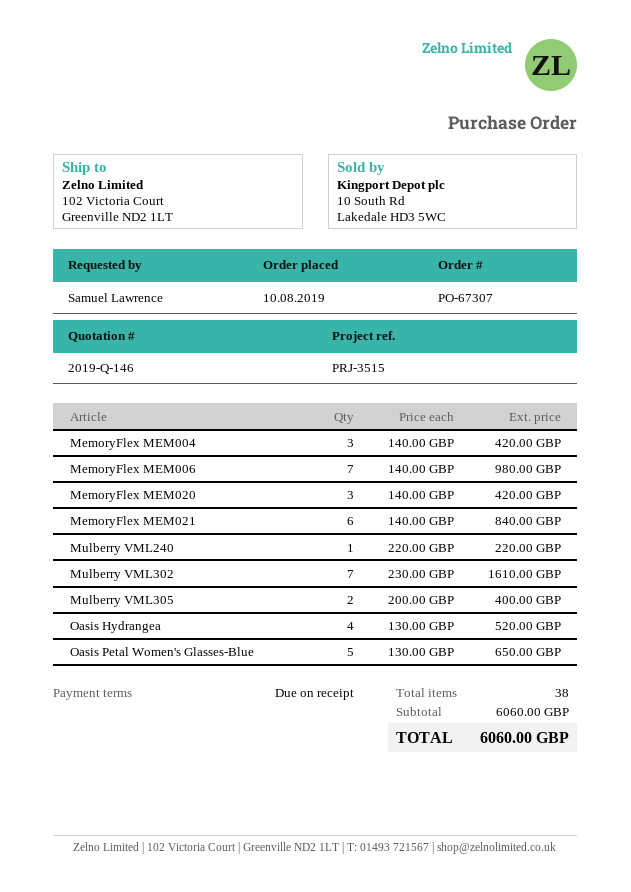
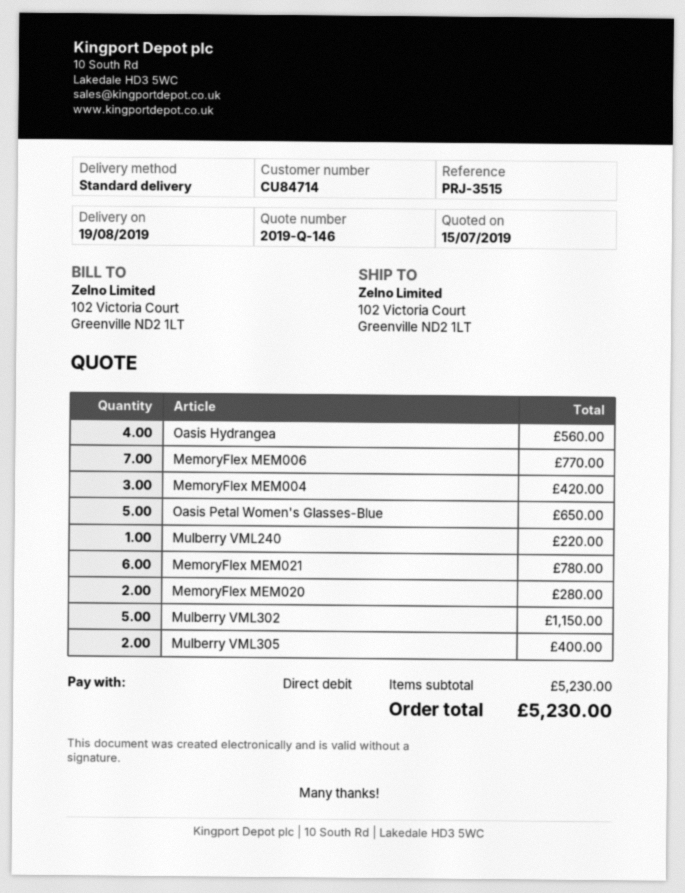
MemoryFlex MEM006: 7 for 980.00 -> 7 for 770.00
MemoryFlex MEM020: 3 for 420.00 -> 2 for 280.00
MemoryFlex MEM021: 6 for 840.00 -> 6 for 780.00
Mulberry VML302: 7 for 1610.00 -> 5 for 1150.00
Oasis Hydrangea: 4 for 520.00 -> 4 for 560.00
subtotal: 6060.00 -> 5230.00
total: 6060.00 -> 5230.00

